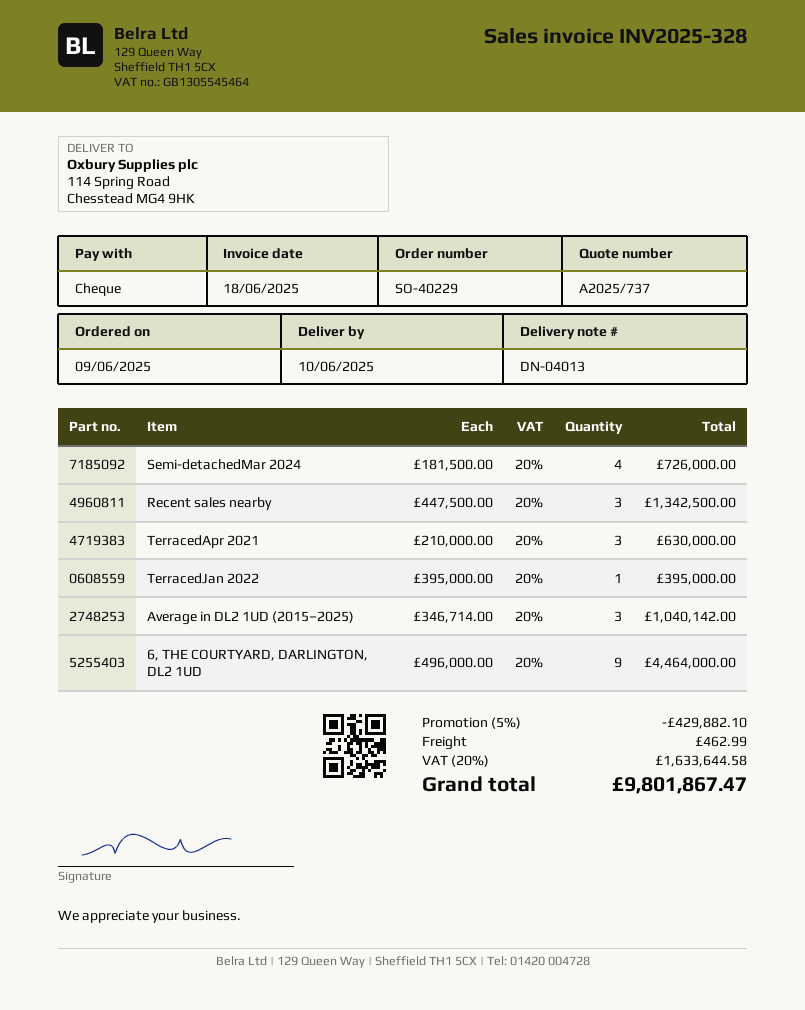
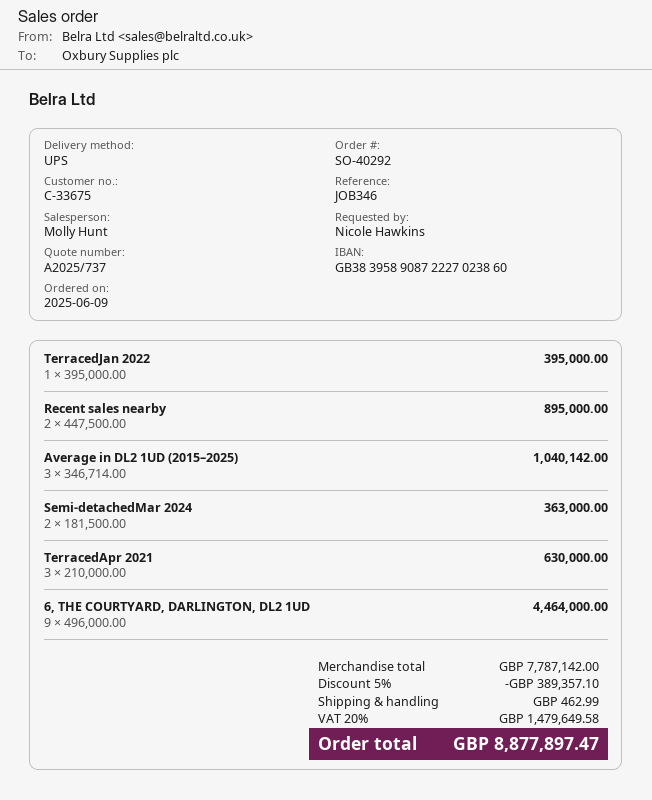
order number: SO-40229 -> SO-40292
Semi-detachedMar 2024: 4 x 181500.00 = 726000.00 -> 2 x 181500.00 = 363000.00
Recent sales nearby: 3 x 447500.00 = 1342500.00 -> 2 x 447500.00 = 895000.00
discount: 5% = 429882.10 -> 5% = 389357.10
tax: 20% = 1633644.58 -> 20% = 1479649.58
total: 9801867.47 -> 8877897.47

